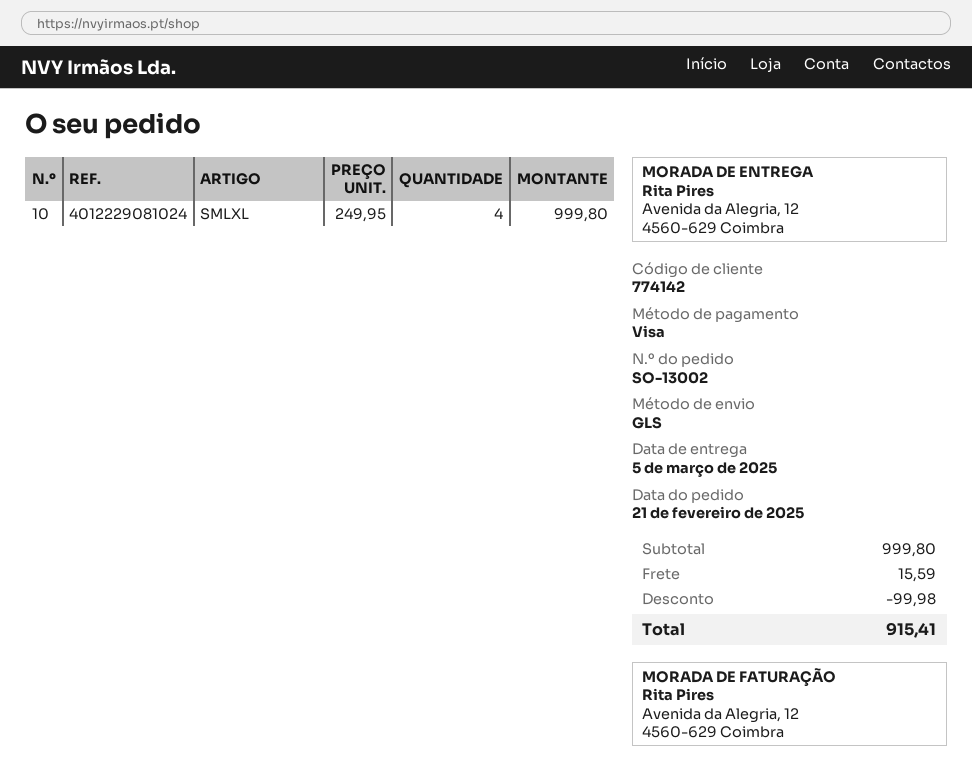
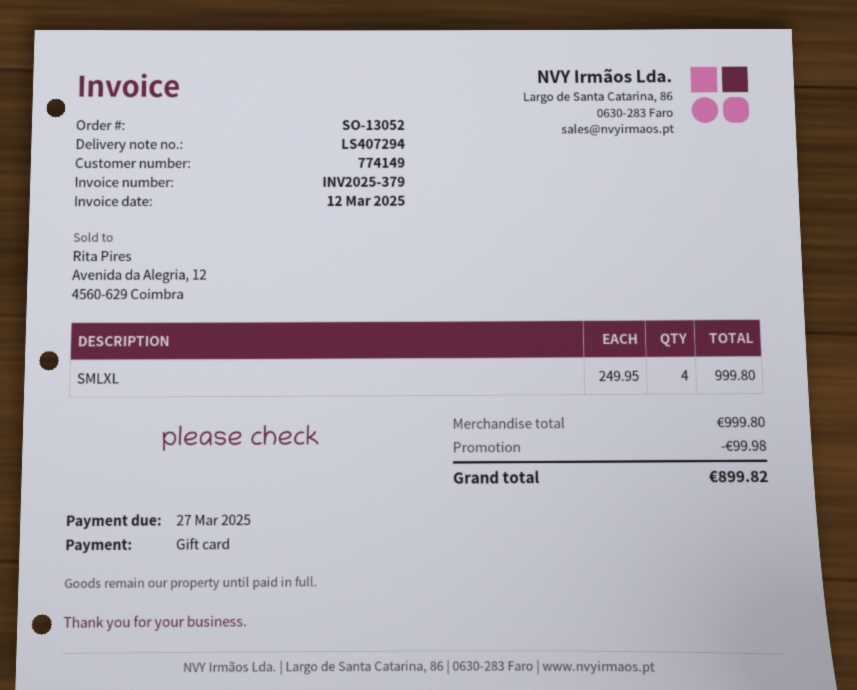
order number: SO-13002 -> SO-13052
customer number: 774142 -> 774149
payment method: Visa -> gift card
shipping: 15.59 -> none
total: 915.41 -> 899.82

